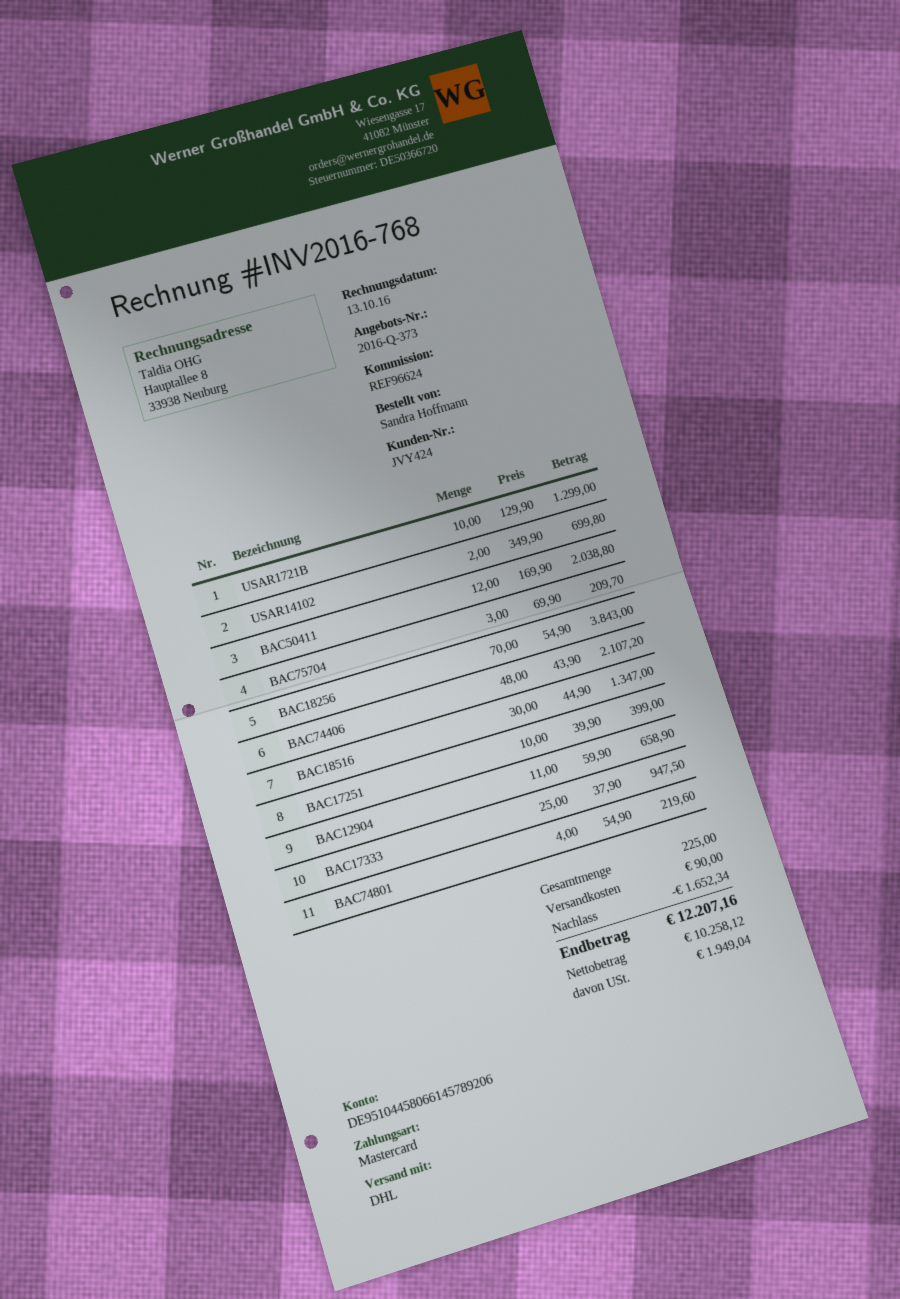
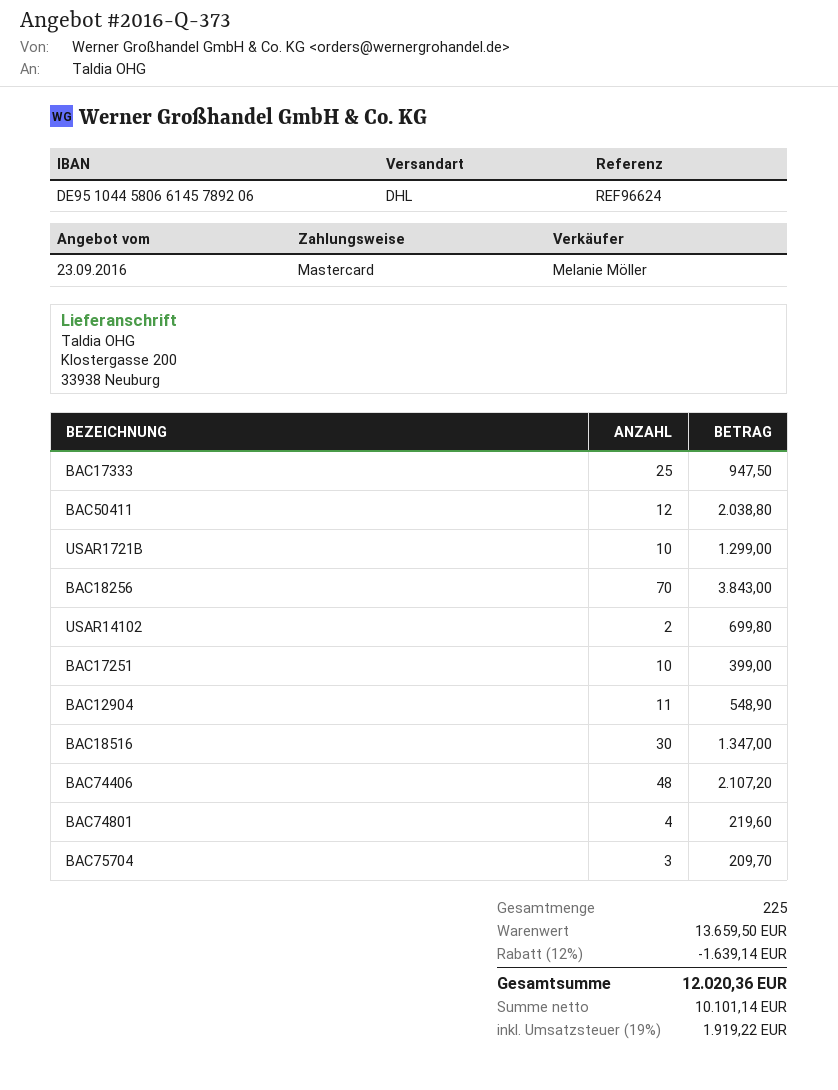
BAC12904: 11 for 658.90 -> 11 for 548.90
discount: 1652.34 -> 1639.14
shipping: 90.00 -> none
net: 10258.12 -> 10101.14
tax: 1949.04 -> 1919.22
total: 12207.16 -> 12020.36

